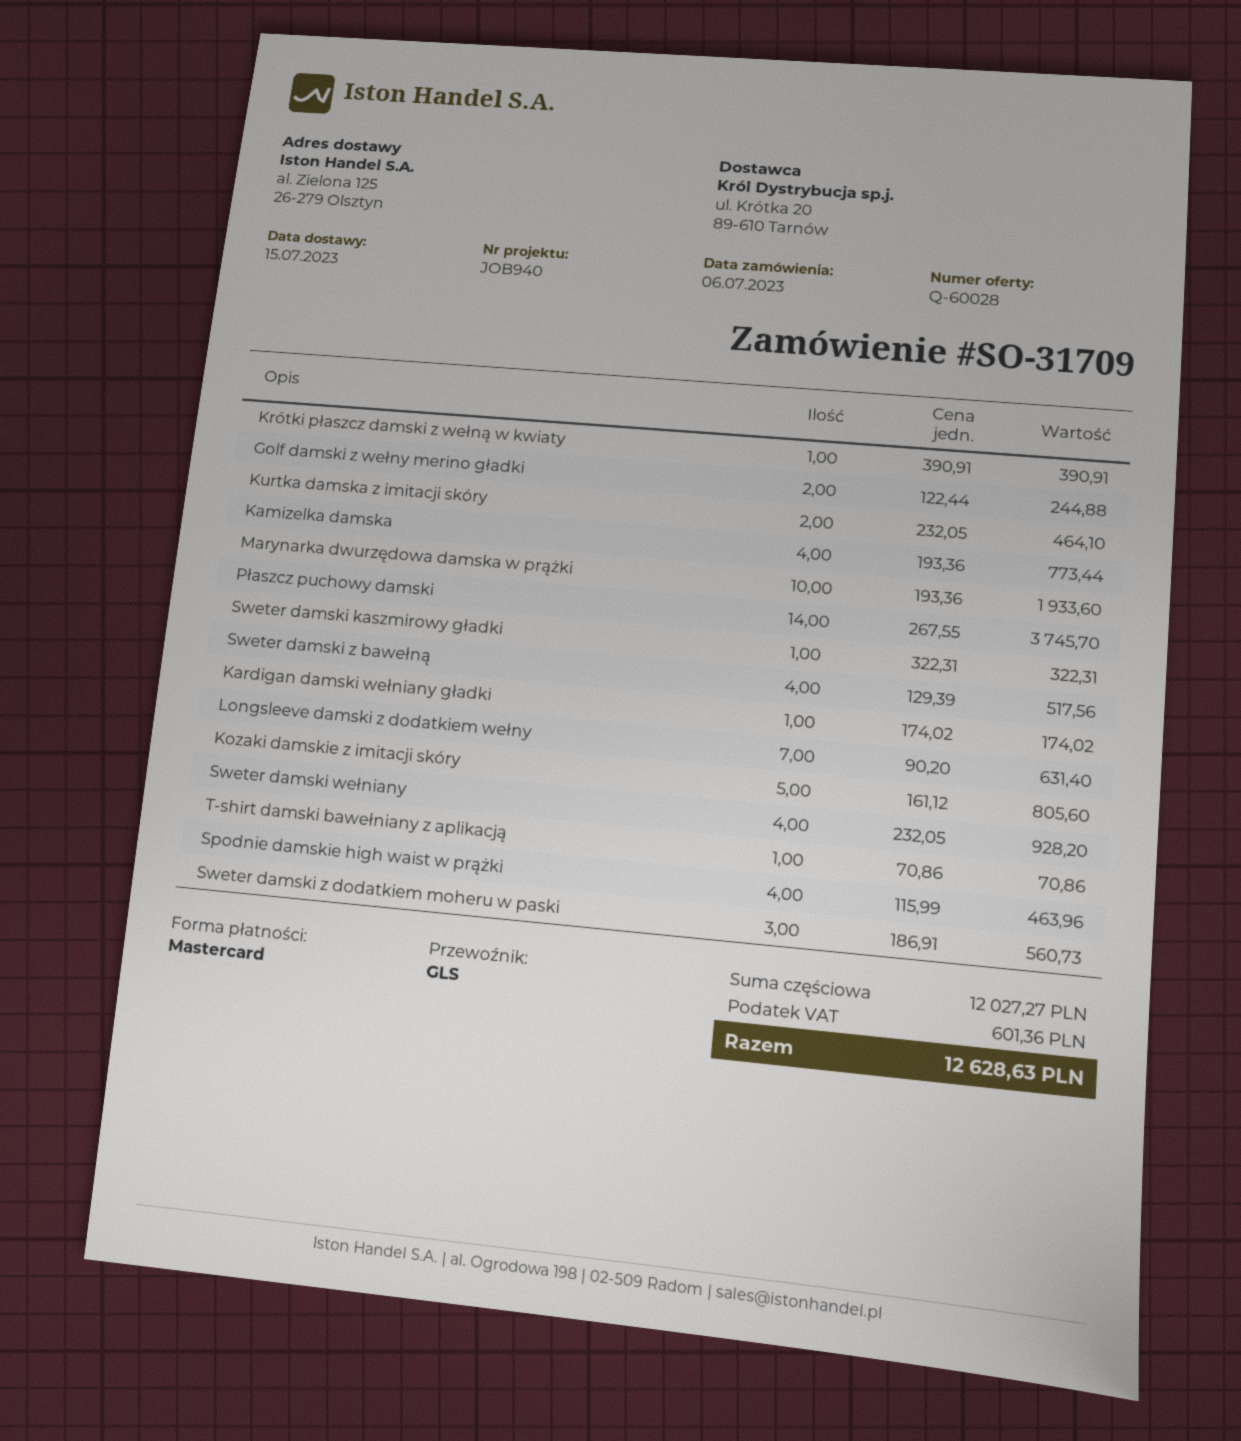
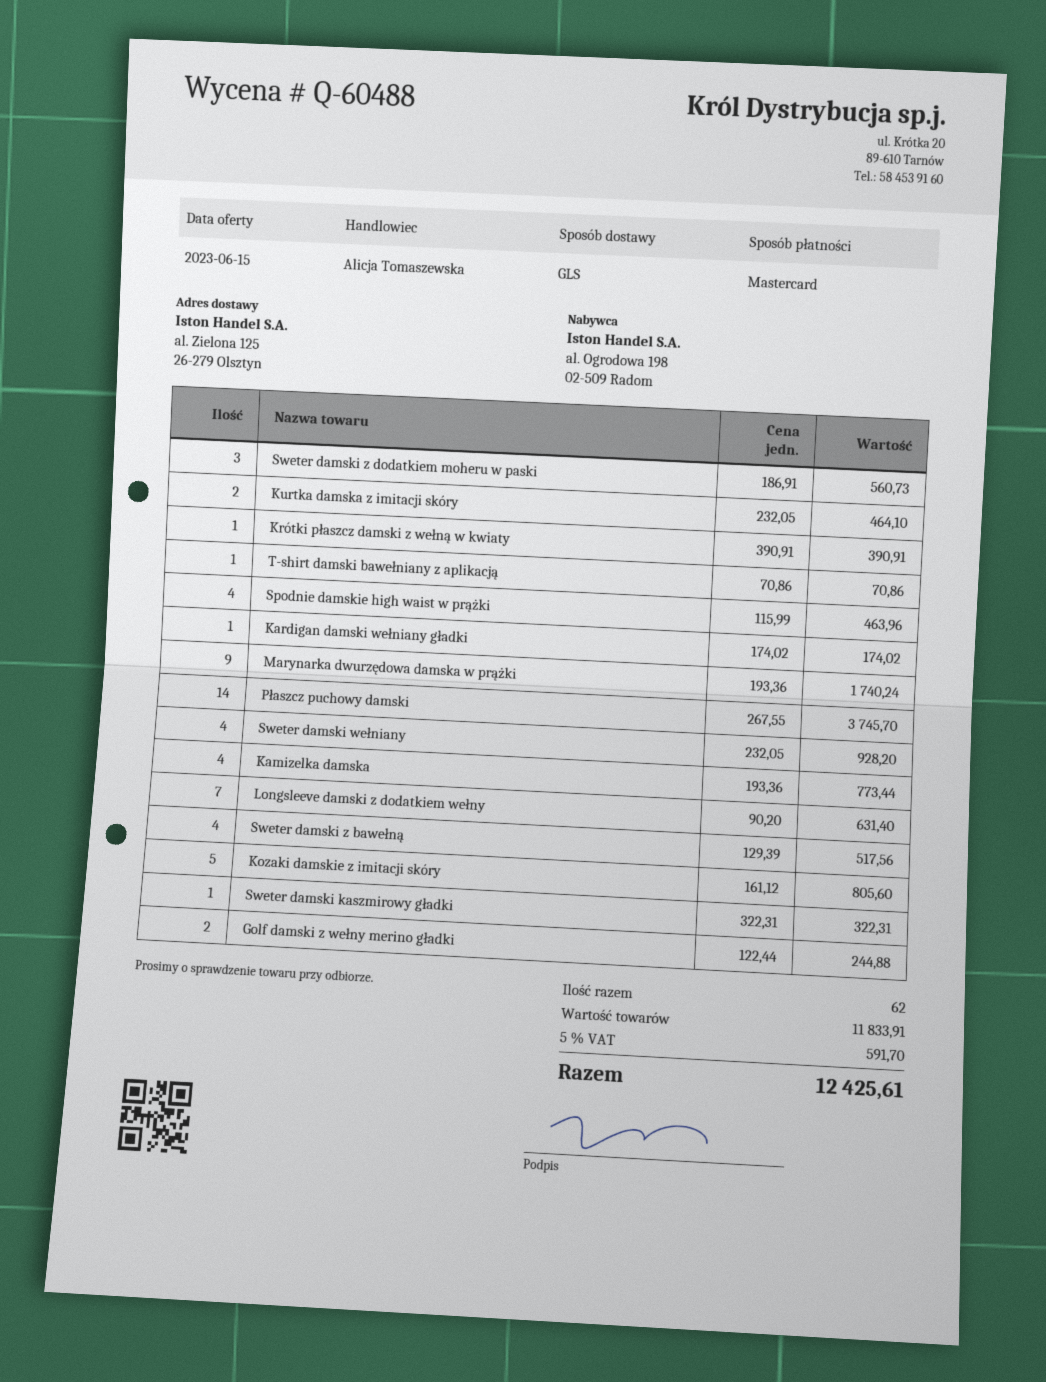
quote number: Q-60028 -> Q-60488
Marynarka dwurzędowa damska w prążki: 10 x 193.36 = 1933.60 -> 9 x 193.36 = 1740.24
subtotal: 12027.27 -> 11833.91
tax: 601.36 -> 591.70
total: 12628.63 -> 12425.61

